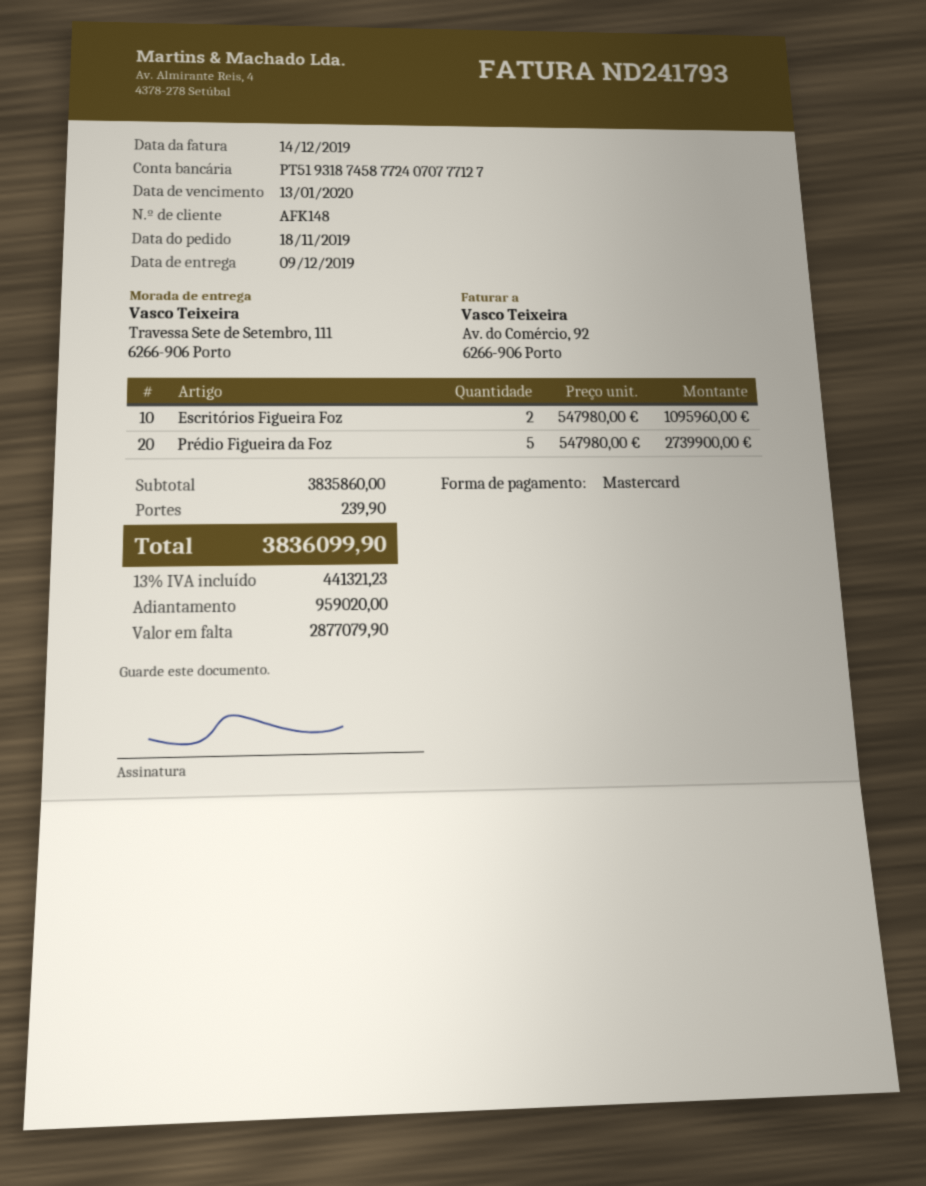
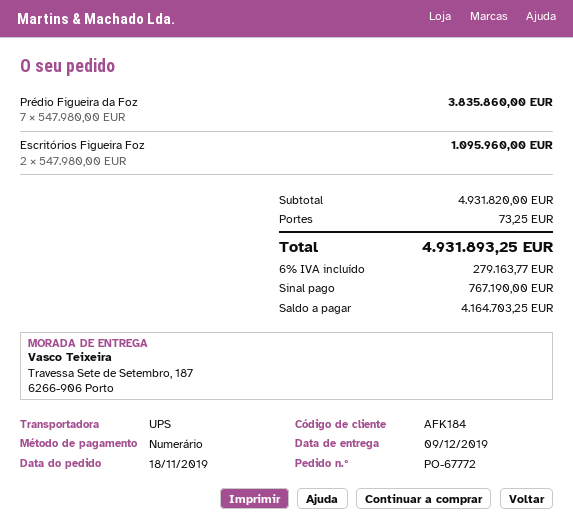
customer number: AFK148 -> AFK184
payment method: Mastercard -> cash
ship to: Travessa Sete de Setembro, 111, 6266-906 Porto -> Travessa Sete de Setembro, 187, 6266-906 Porto
Prédio Figueira da Foz: 5 x 547980.00 = 2739900.00 -> 7 x 547980.00 = 3835860.00
subtotal: 3835860.00 -> 4931820.00
shipping: 239.90 -> 73.25
tax: 13% = 441321.23 -> 6% = 279163.77
total: 3836099.90 -> 4931893.25
deposit: 959020.00 -> 767190.00
balance: 2877079.90 -> 4164703.25

